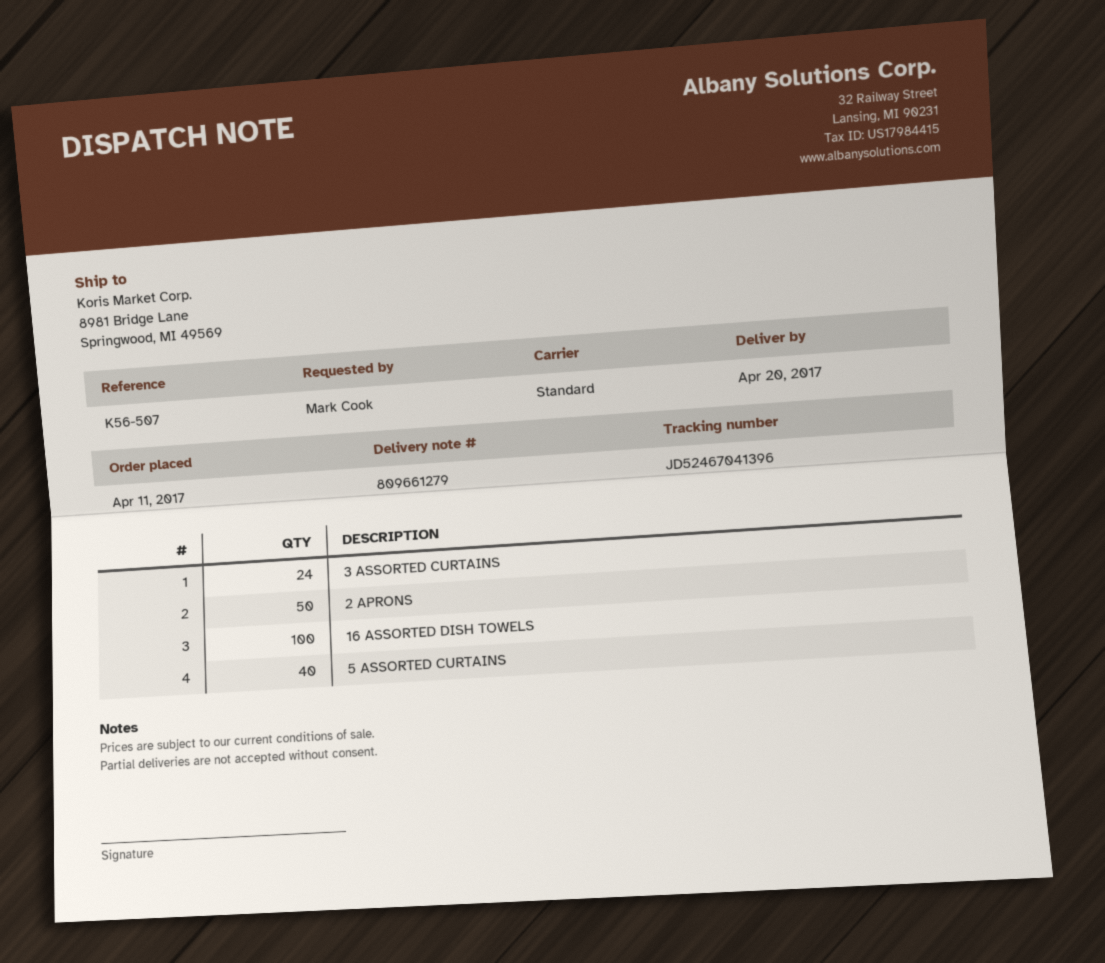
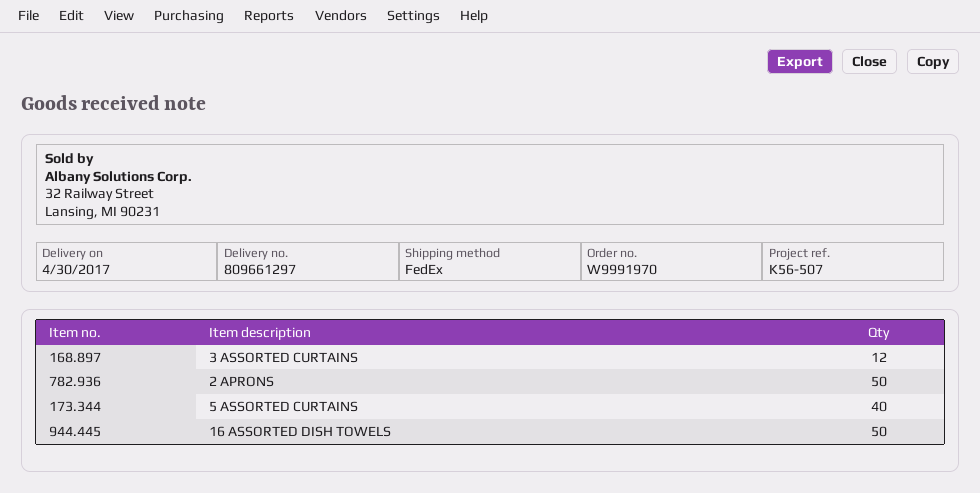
delivery note number: 809661279 -> 809661297
delivery date: 2017-04-20 -> 2017-04-30
shipping method: standard -> FedEx
3 ASSORTED CURTAINS: 24 -> 12
16 ASSORTED DISH TOWELS: 100 -> 50

